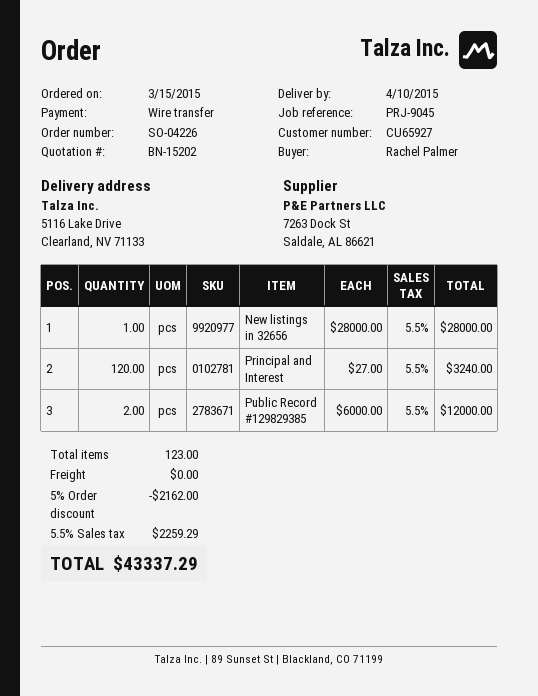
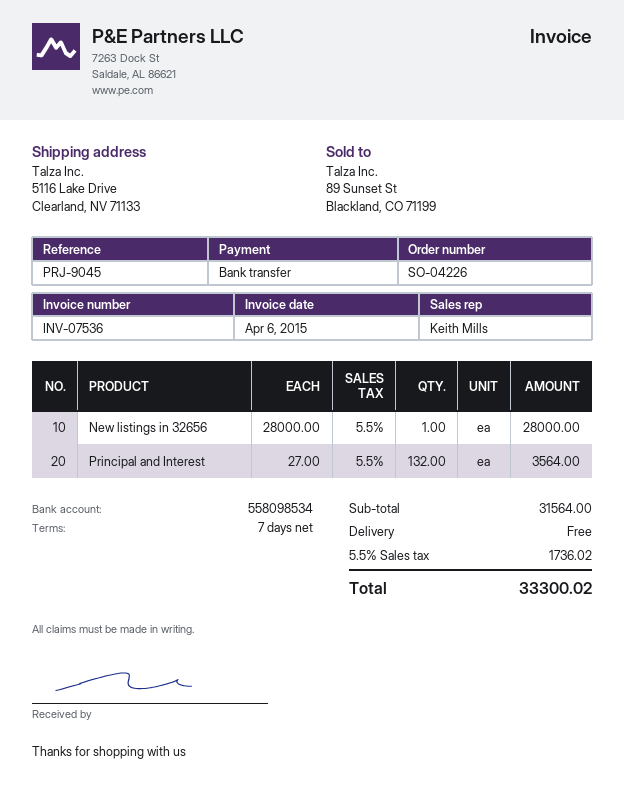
Principal and Interest: 120 x 27.00 = 3240.00 -> 132 x 27.00 = 3564.00
Public Record #129829385: 2 x 6000.00 = 12000.00 -> none
discount: 5% = 2162.00 -> none
tax: 5.5% = 2259.29 -> 5.5% = 1736.02
total: 43337.29 -> 33300.02

